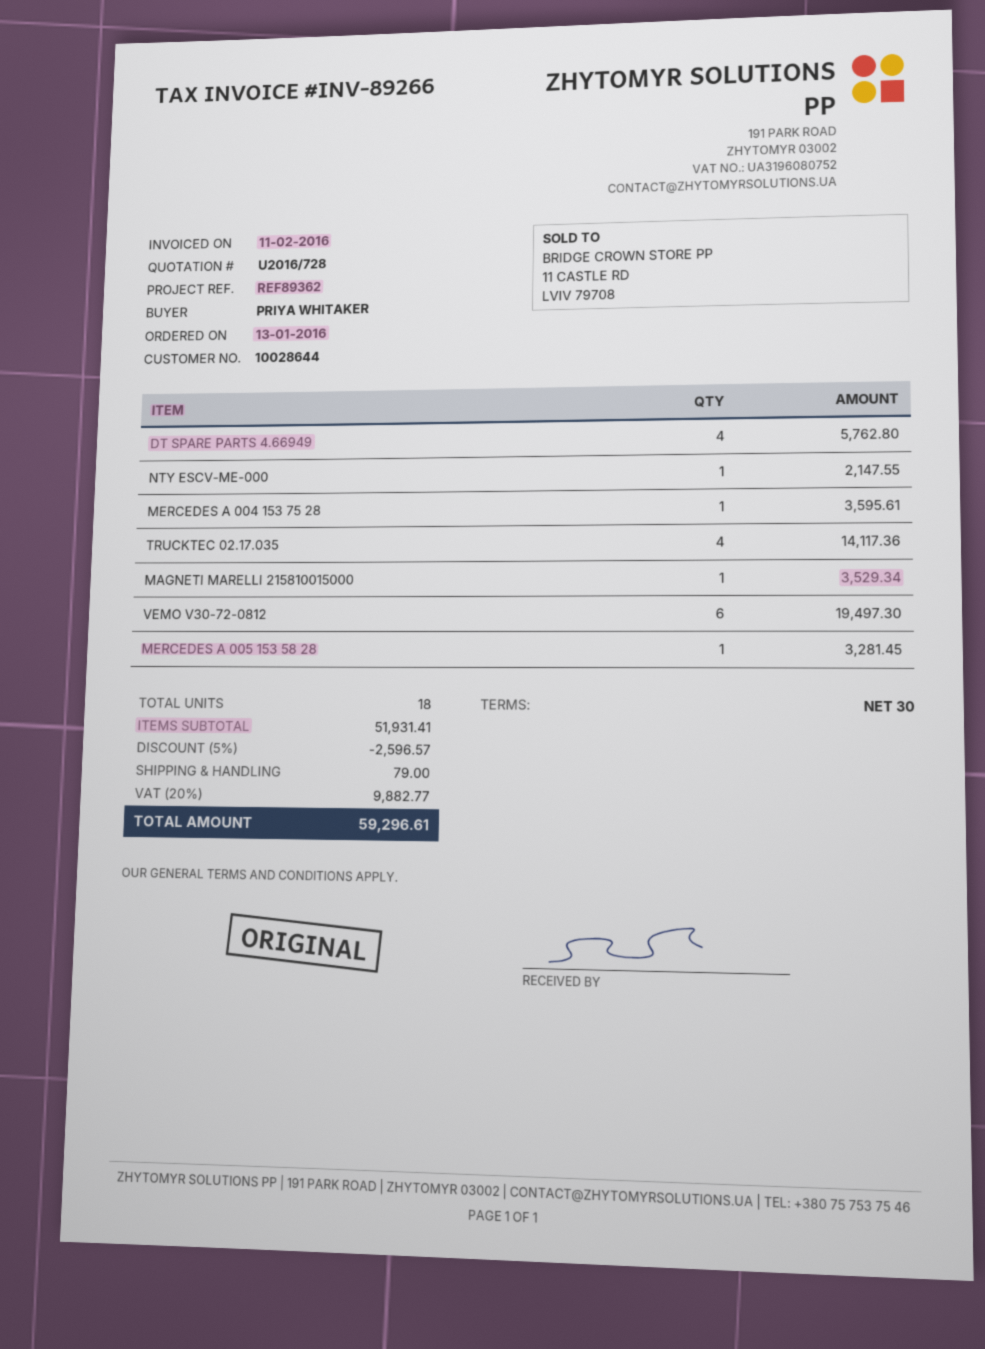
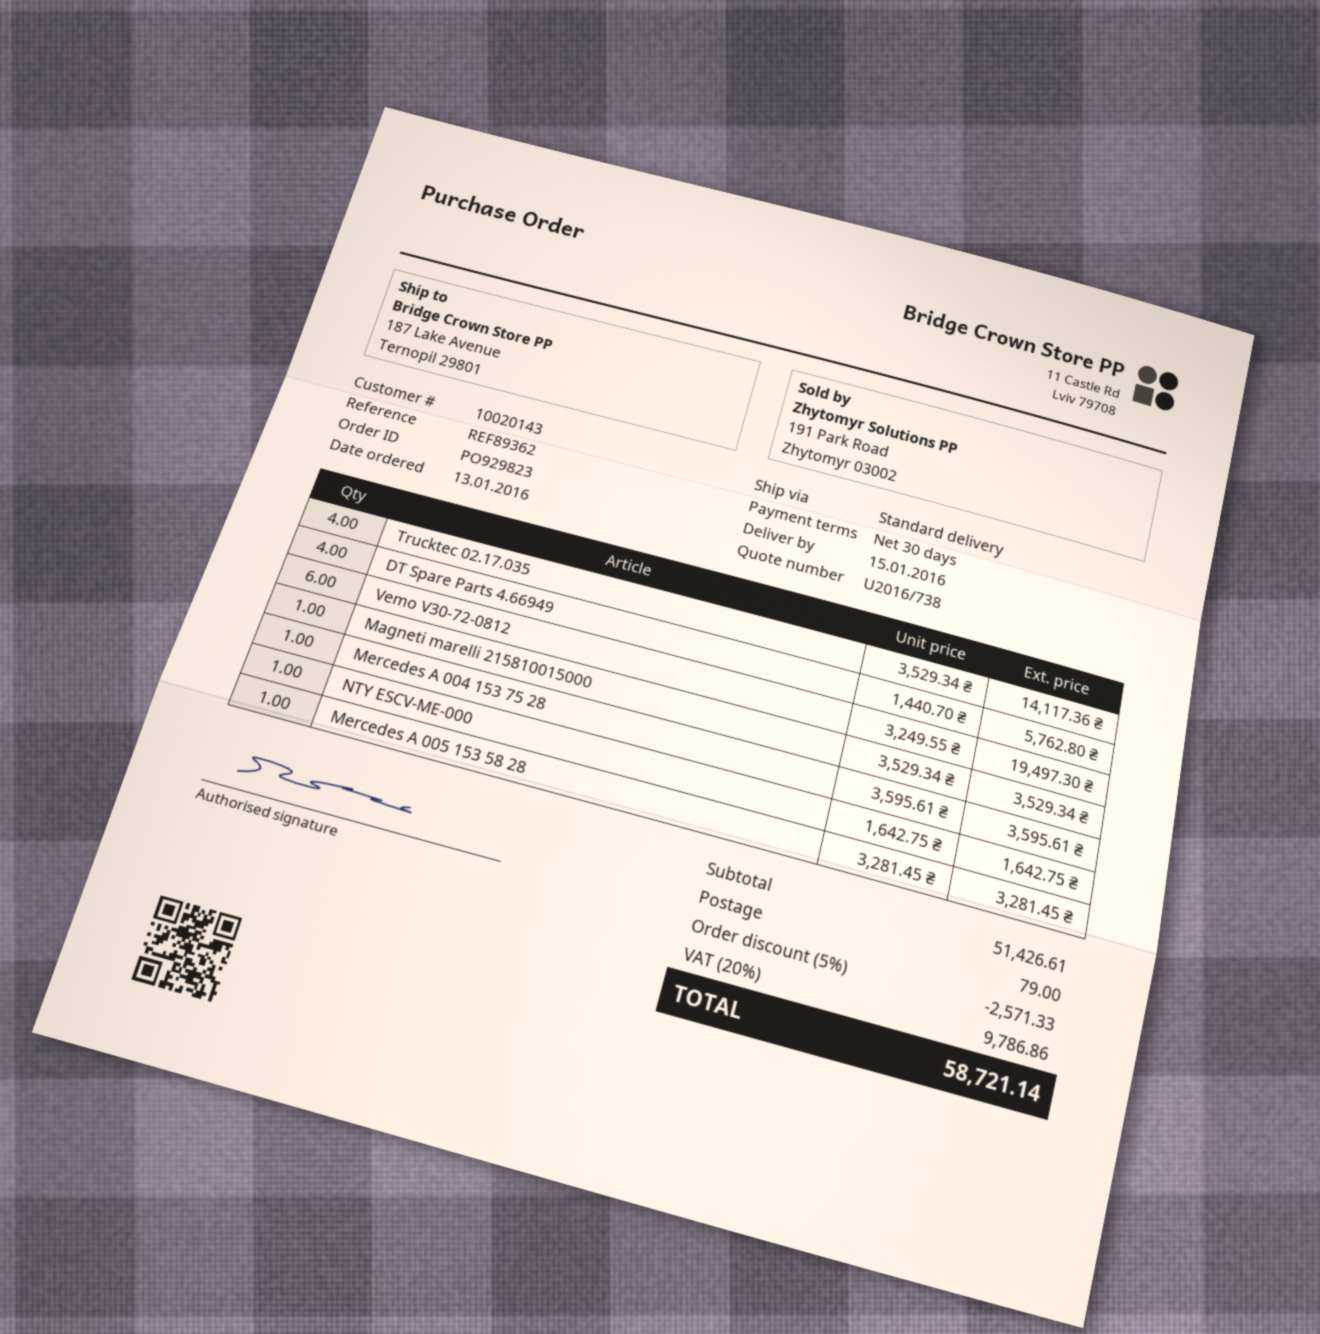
quote number: U2016/728 -> U2016/738
customer number: 10028644 -> 10020143
NTY ESCV-ME-000: 1 for 2147.55 -> 1 for 1642.75
subtotal: 51931.41 -> 51426.61
discount: 5% = 2596.57 -> 5% = 2571.33
tax: 20% = 9882.77 -> 20% = 9786.86
total: 59296.61 -> 58721.14

